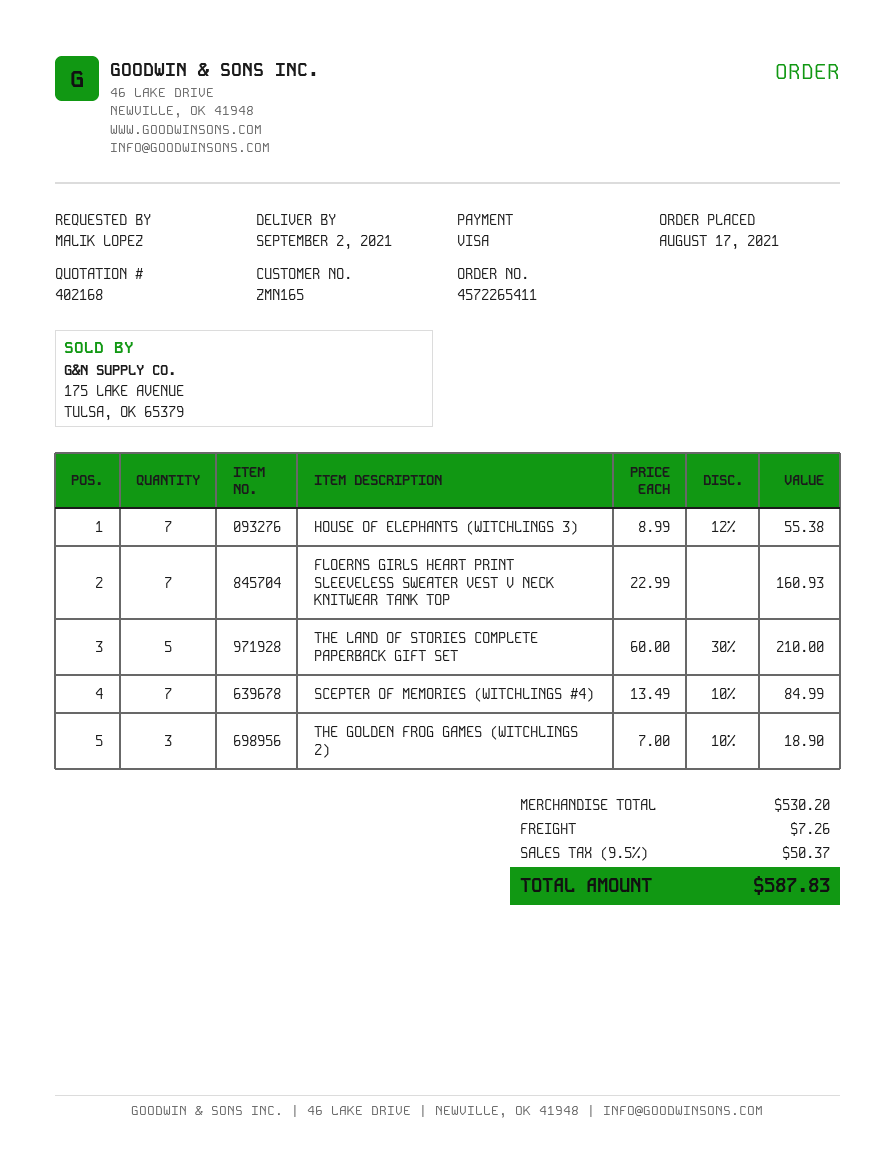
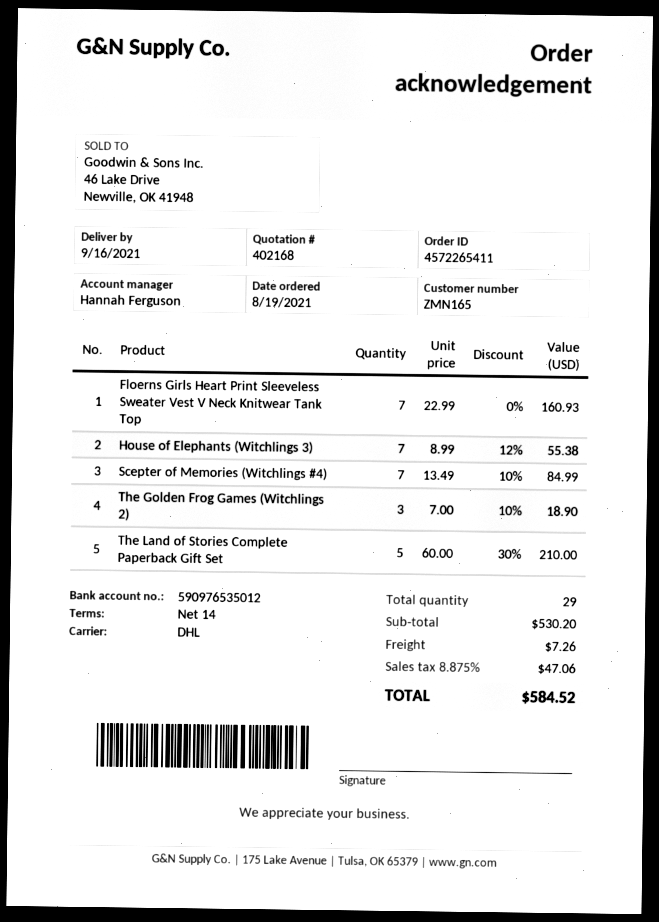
order date: 2021-08-17 -> 2021-08-19
delivery date: 2021-09-02 -> 2021-09-16
tax: 9.5% = 50.37 -> 8.875% = 47.06
total: 587.83 -> 584.52

